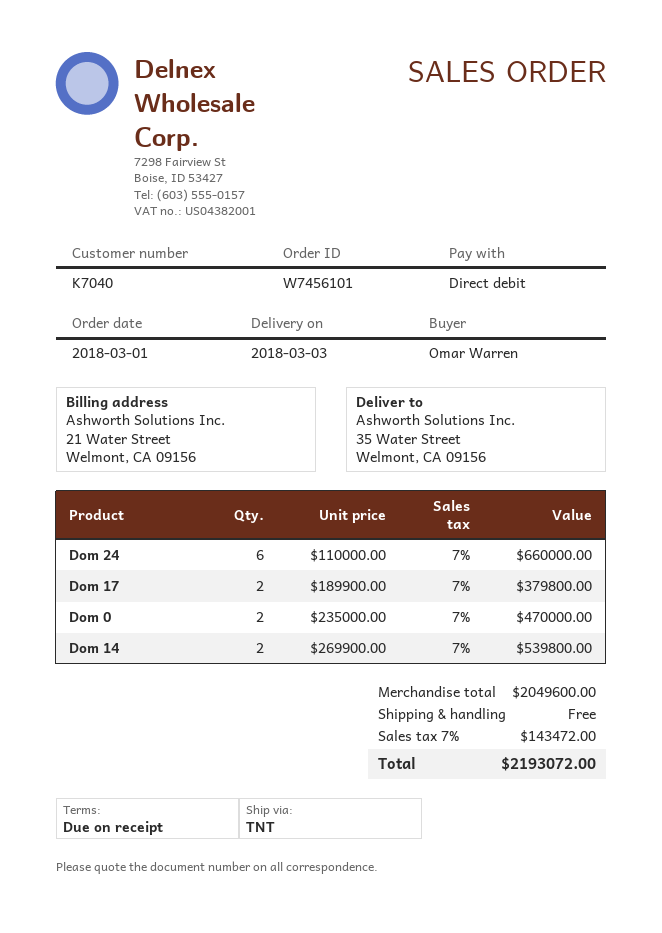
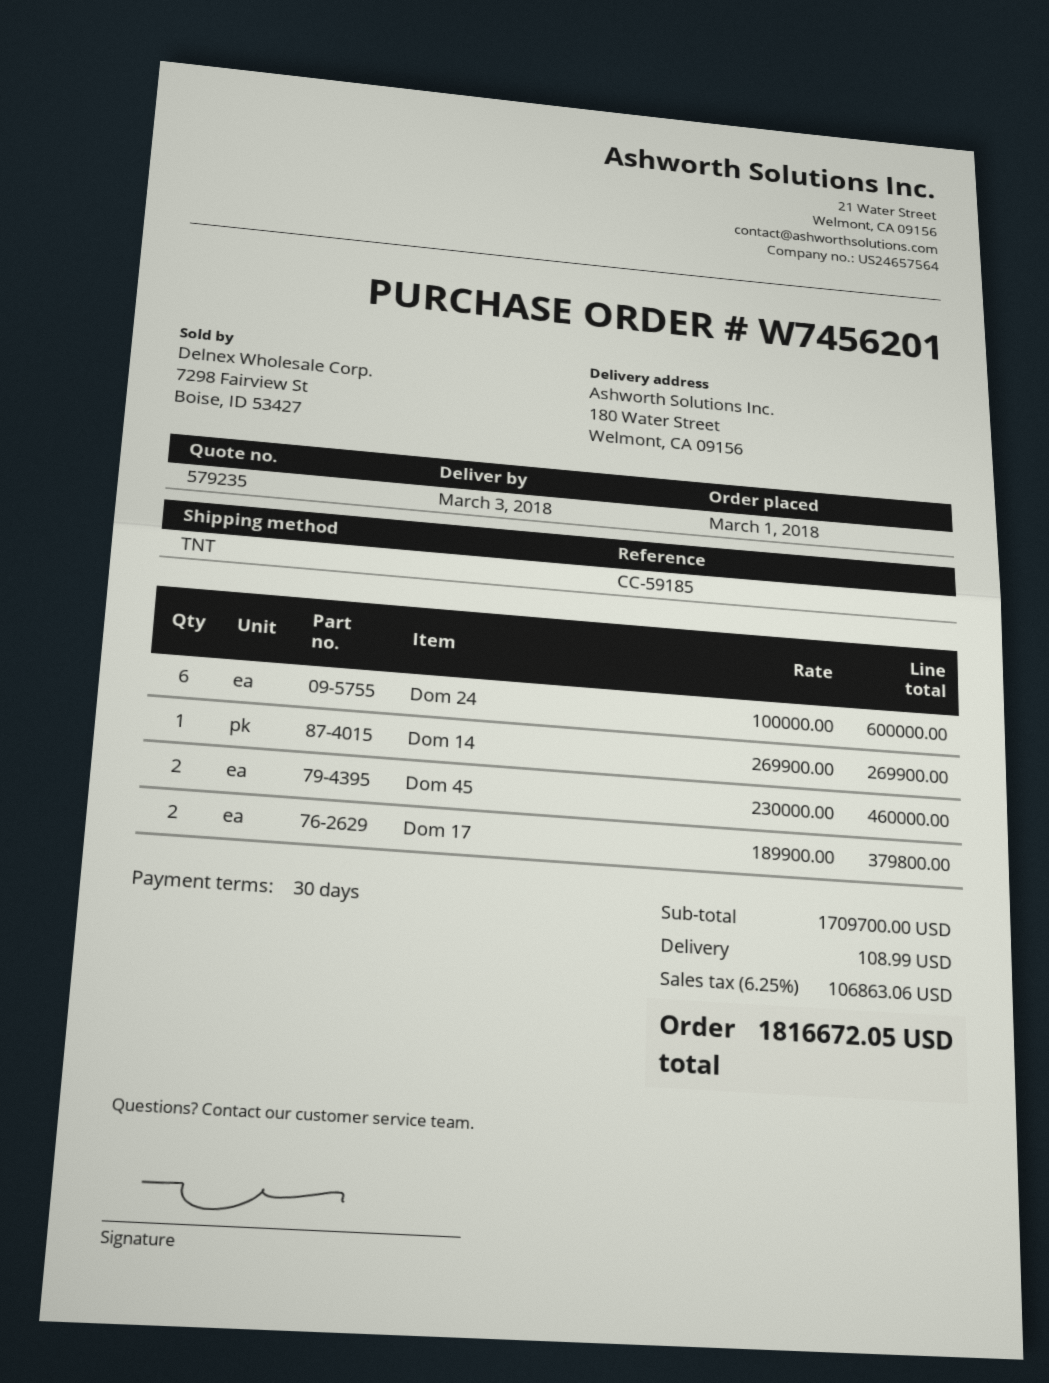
order number: W7456101 -> W7456201
payment terms: on receipt -> 30 days
ship to: 35 Water Street, Welmont, CA 09156 -> 180 Water Street, Welmont, CA 09156
Dom 24: 6 x 110000.00 = 660000.00 -> 6 x 100000.00 = 600000.00
Dom 0: 2 x 235000.00 = 470000.00 -> none
Dom 14: 2 x 269900.00 = 539800.00 -> 1 x 269900.00 = 269900.00
Dom 45: none -> 2 x 230000.00 = 460000.00
subtotal: 2049600.00 -> 1709700.00
shipping: 0.00 -> 108.99
tax: 7% = 143472.00 -> 6.25% = 106863.06
total: 2193072.00 -> 1816672.05

